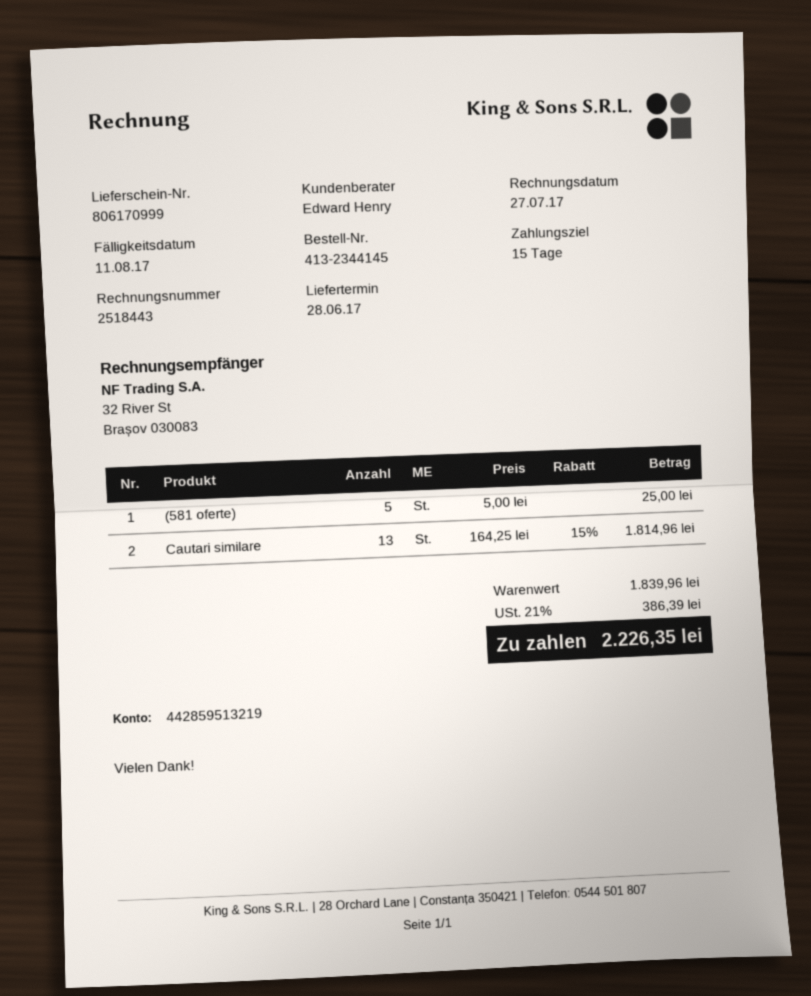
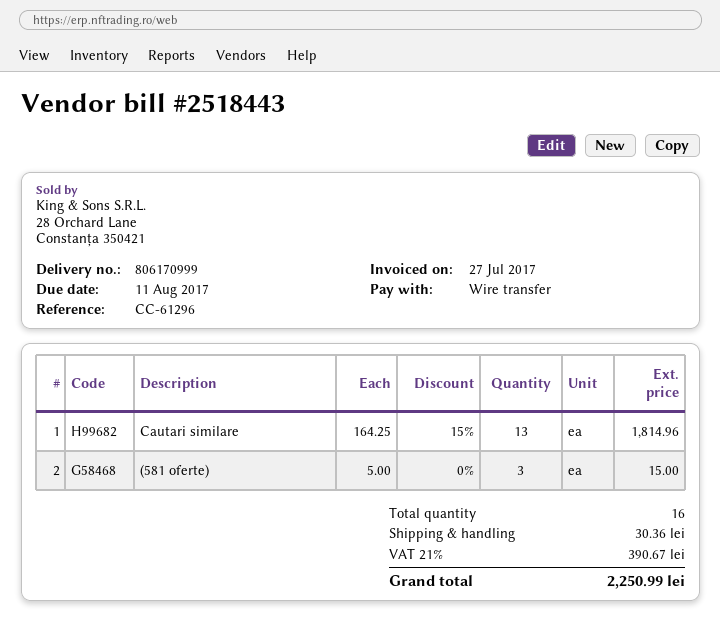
(581 oferte): 5 x 5.00 = 25.00 -> 3 x 5.00 = 15.00
shipping: none -> 30.36
tax: 21% = 386.39 -> 21% = 390.67
total: 2226.35 -> 2250.99

